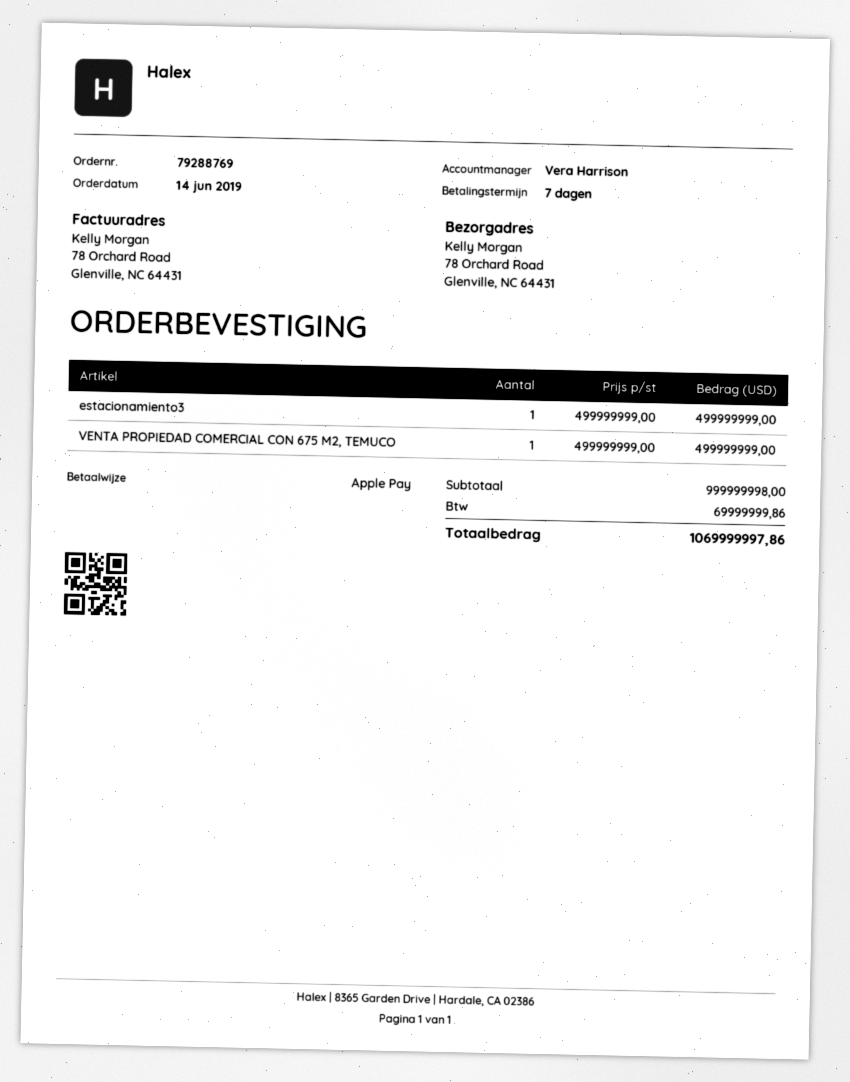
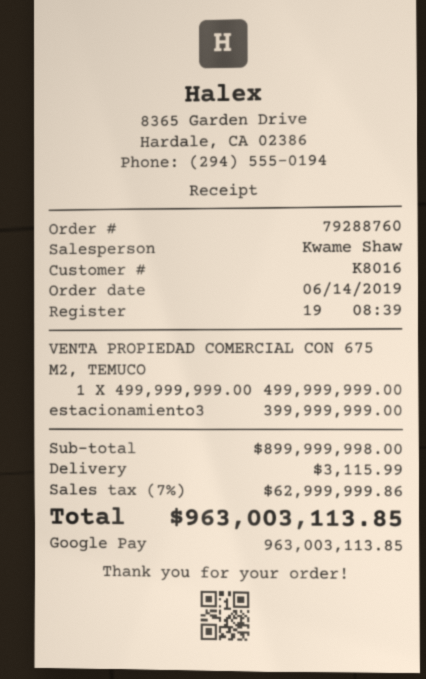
order number: 79288769 -> 79288760
sales rep: Vera Harrison -> Kwame Shaw
payment method: Apple Pay -> Google Pay
estacionamiento3: 1 x 499999999.00 = 499999999.00 -> 1 x 399999999.00 = 399999999.00
subtotal: 999999998.00 -> 899999998.00
shipping: none -> 3115.99
tax: 69999999.86 -> 62999999.86
total: 1069999997.86 -> 963003113.85

